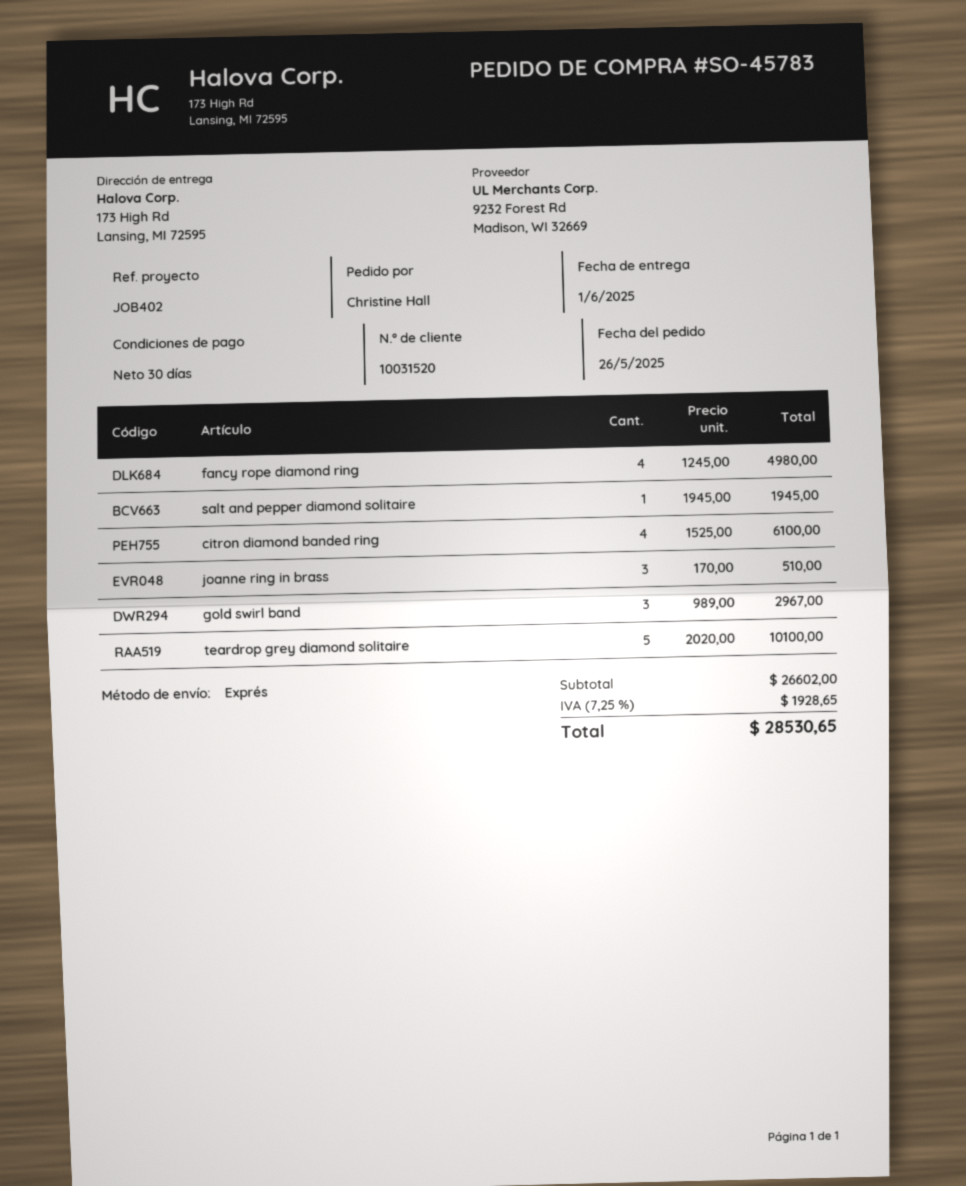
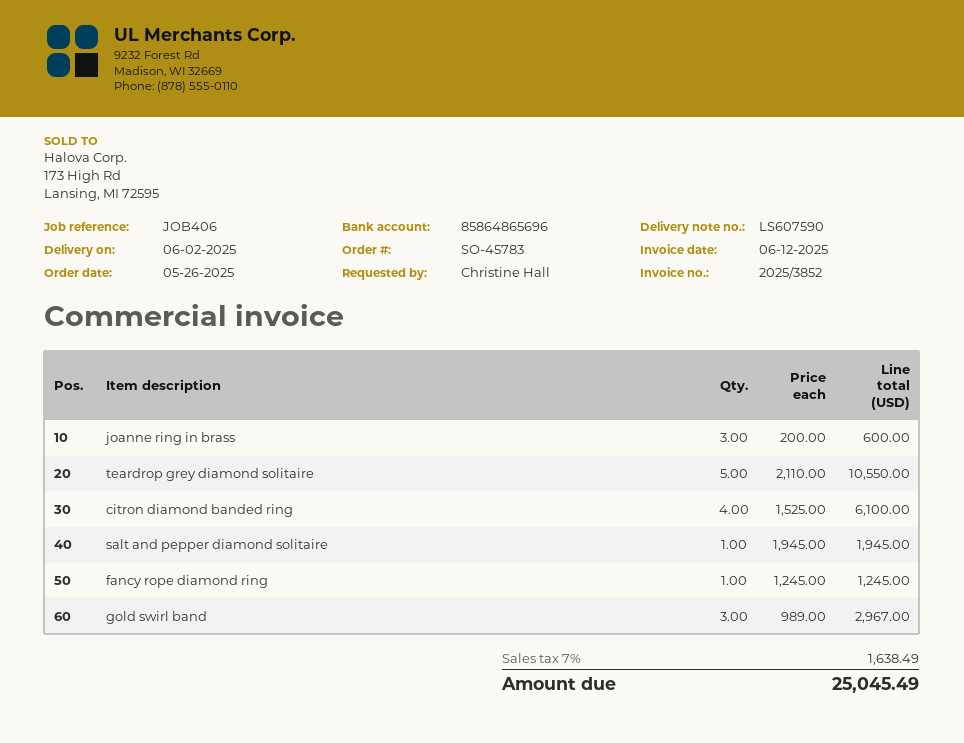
delivery date: 2025-06-01 -> 2025-06-02
reference: JOB402 -> JOB406
fancy rope diamond ring: 4 x 1245.00 = 4980.00 -> 1 x 1245.00 = 1245.00
joanne ring in brass: 3 x 170.00 = 510.00 -> 3 x 200.00 = 600.00
teardrop grey diamond solitaire: 5 x 2020.00 = 10100.00 -> 5 x 2110.00 = 10550.00
tax: 7.25% = 1928.65 -> 7% = 1638.49
total: 28530.65 -> 25045.49

